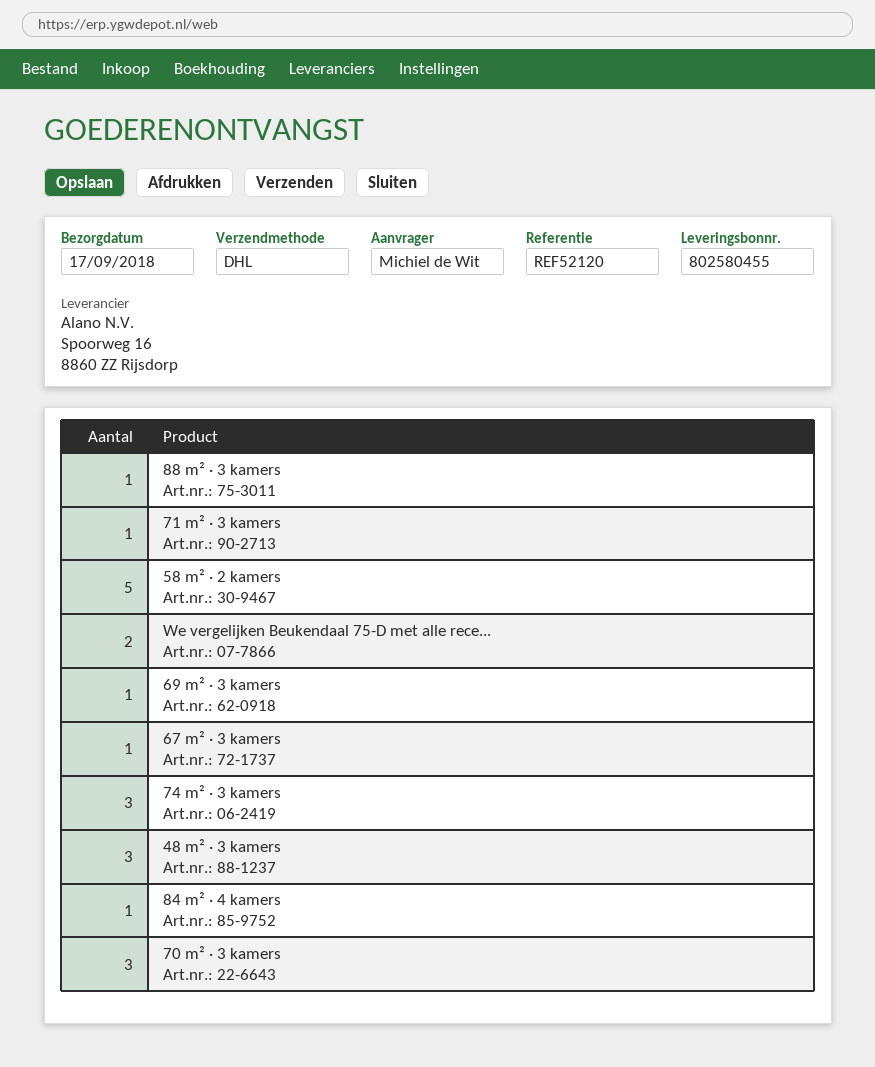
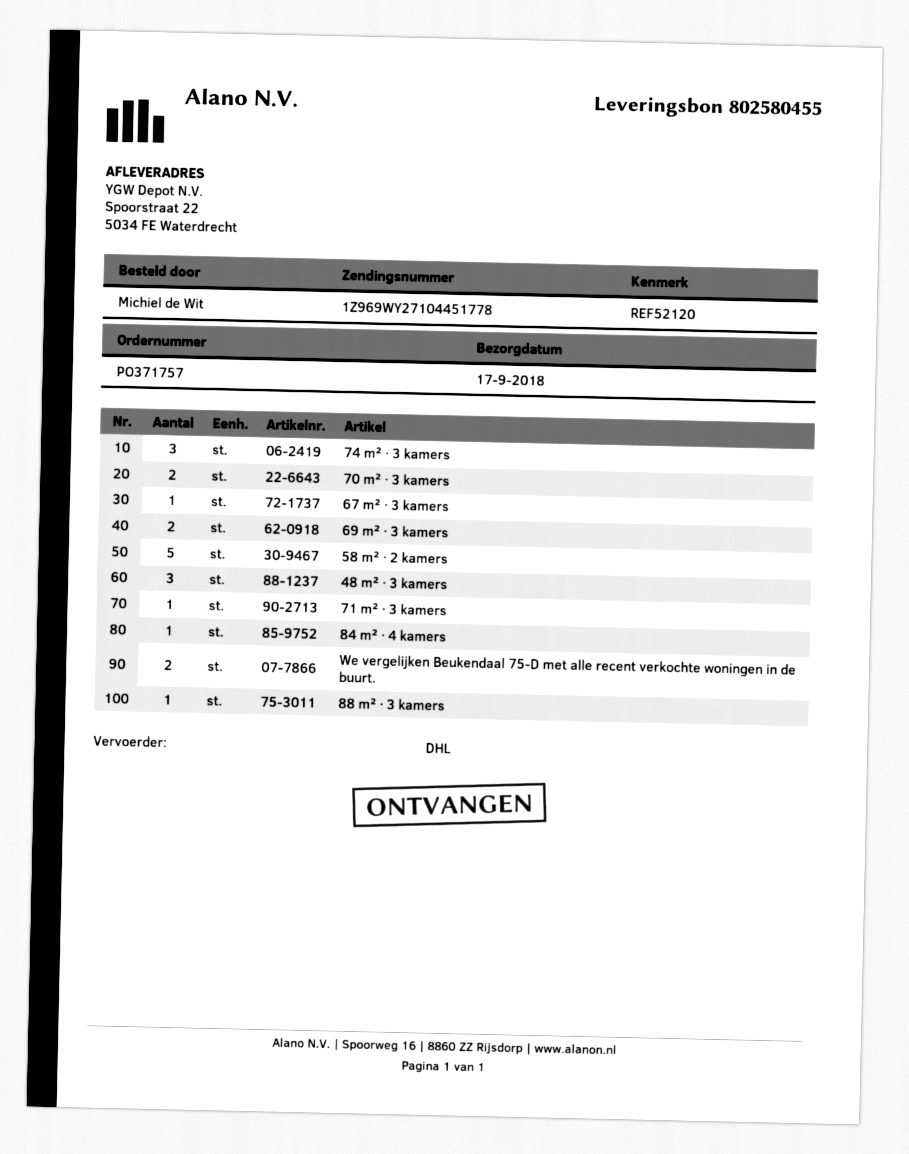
69 m² · 3 kamers: 1 -> 2
70 m² · 3 kamers: 3 -> 2

